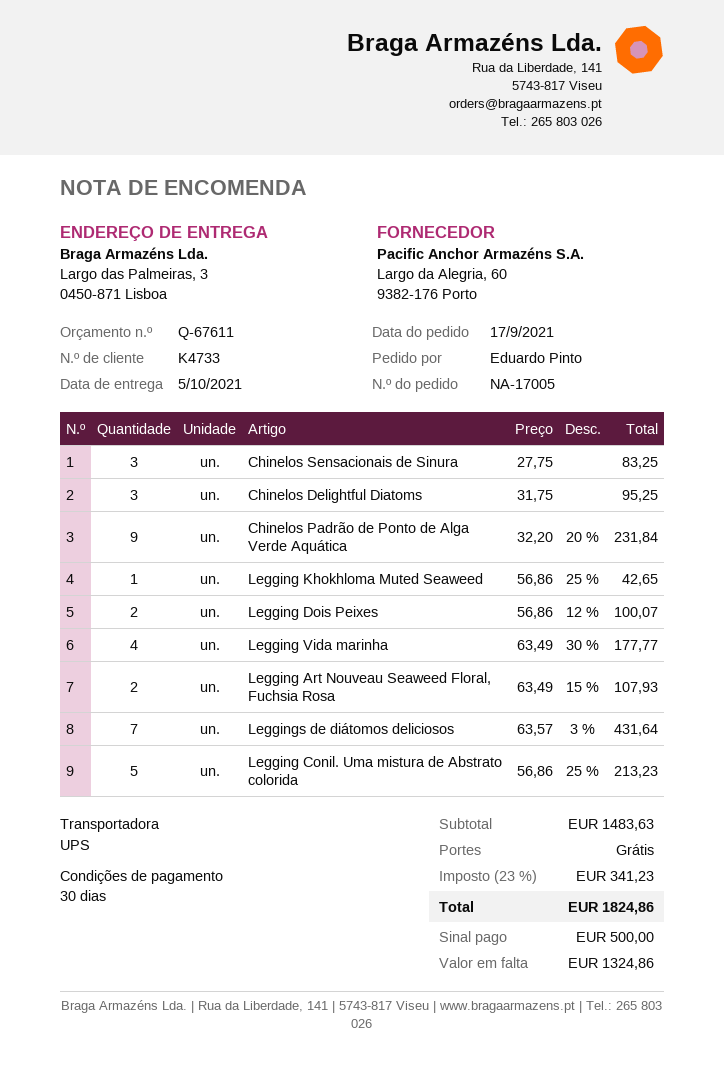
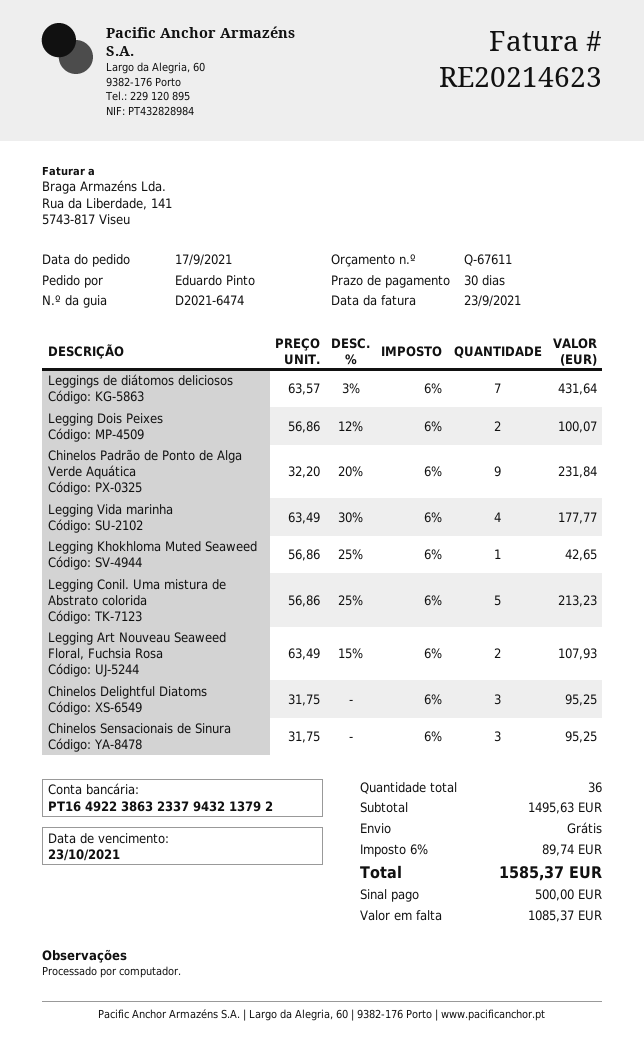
Chinelos Sensacionais de Sinura: 3 x 27.75 = 83.25 -> 3 x 31.75 = 95.25
subtotal: 1483.63 -> 1495.63
tax: 23% = 341.23 -> 6% = 89.74
total: 1824.86 -> 1585.37
balance: 1324.86 -> 1085.37

